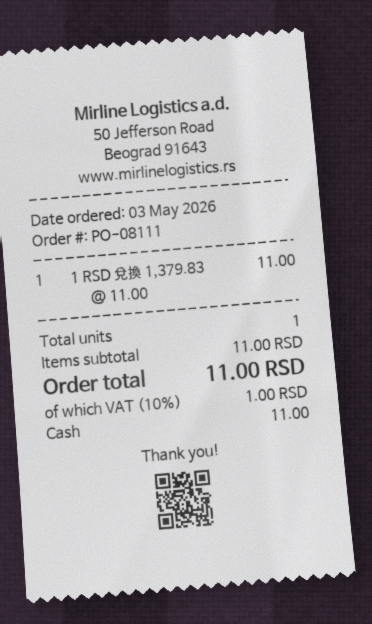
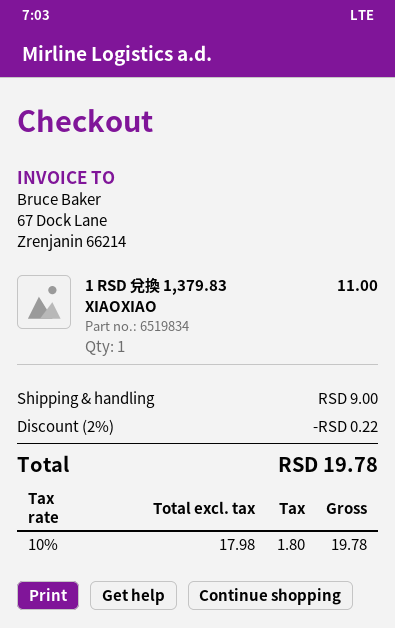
discount: none -> 2% = 0.22
shipping: none -> 9.00
tax: 10% = 1.00 -> 10% = 1.80
total: 11.00 -> 19.78

